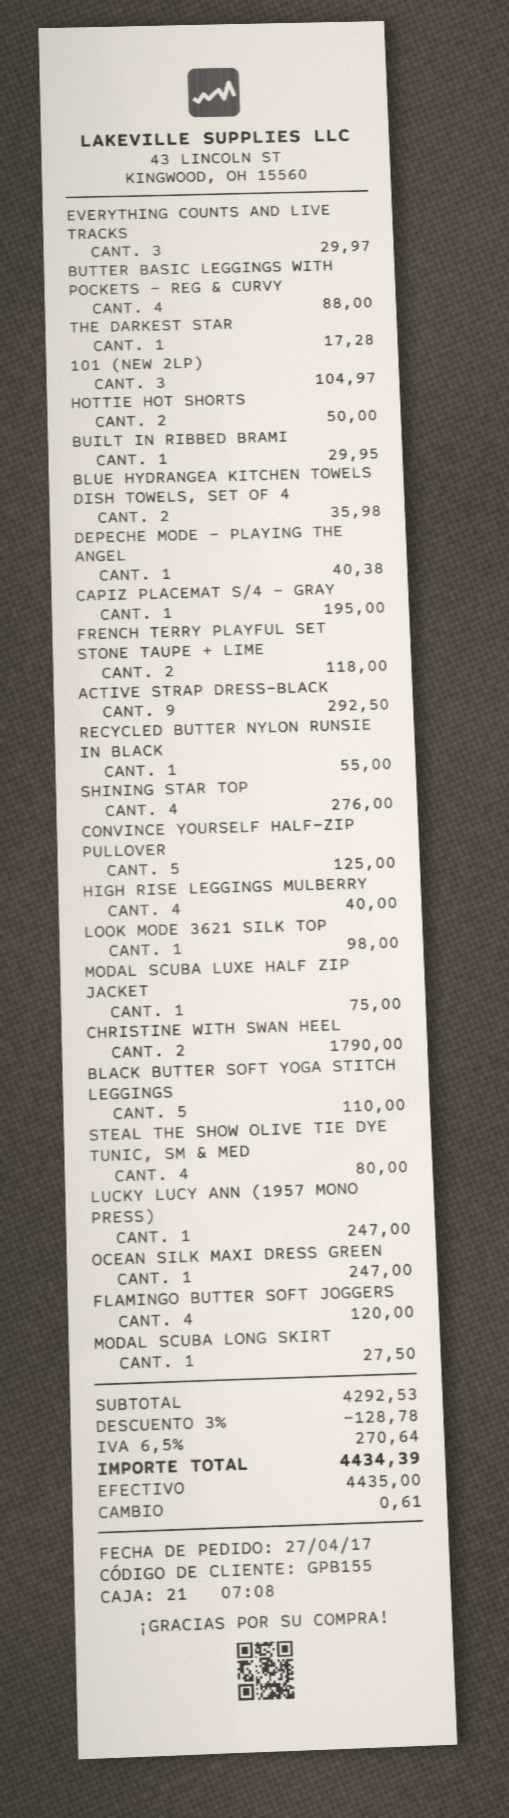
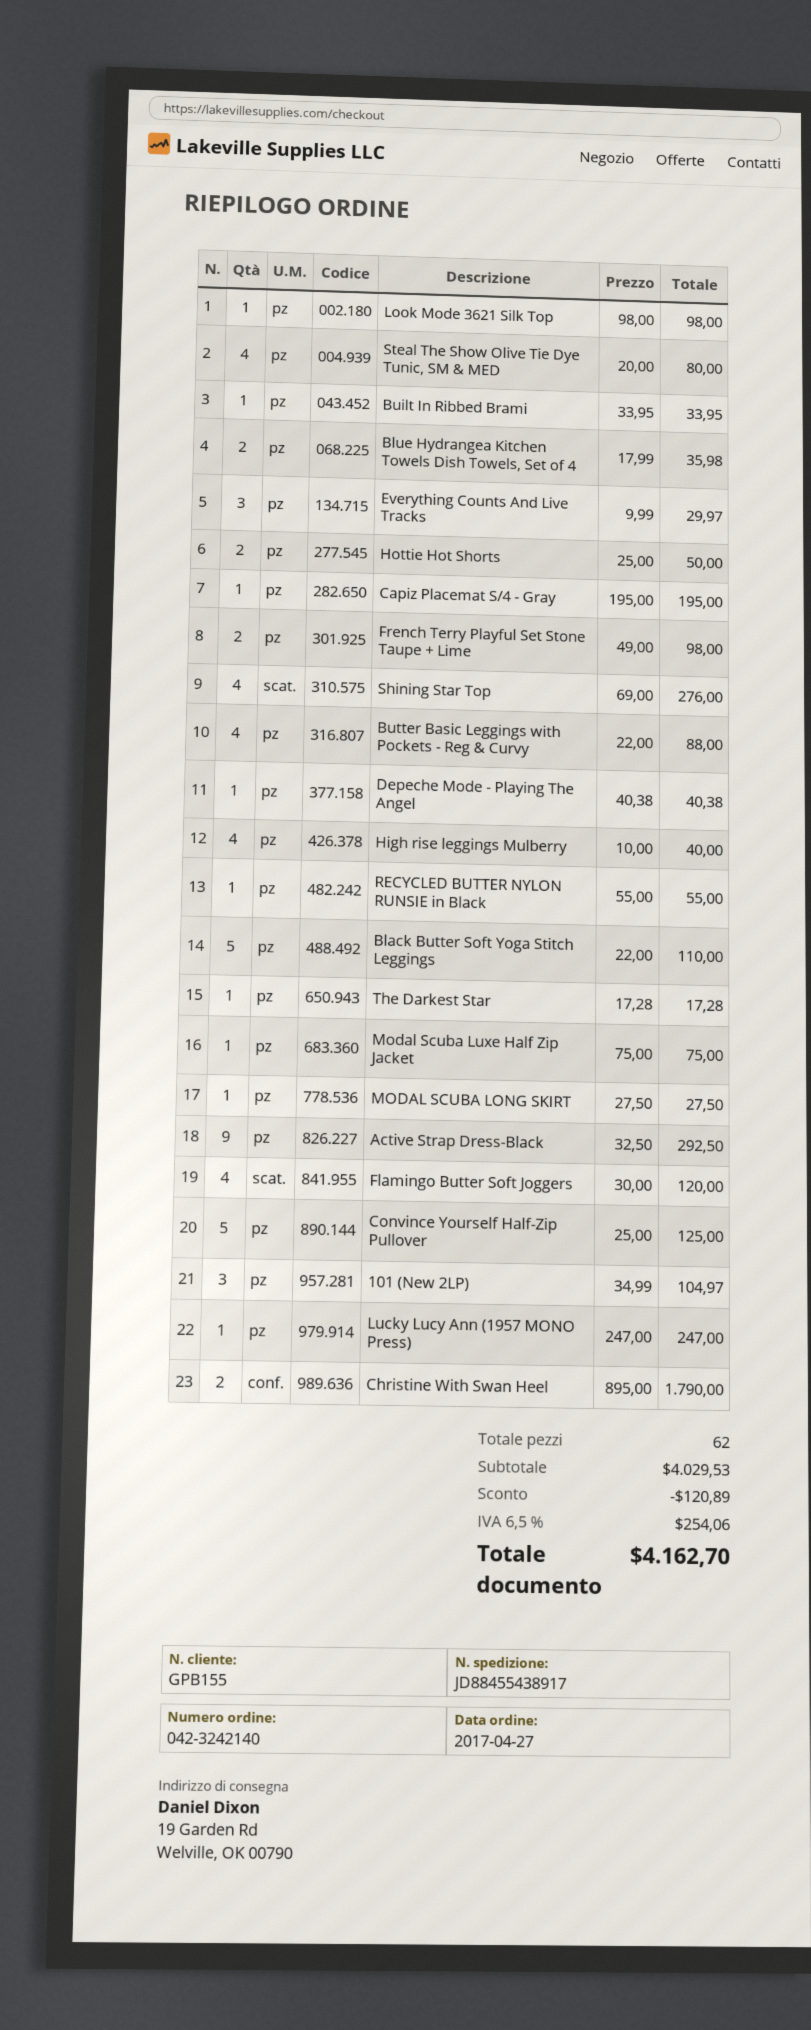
BUILT IN RIBBED BRAMI: 1 for 29.95 -> 1 for 33.95
FRENCH TERRY PLAYFUL SET STONE TAUPE + LIME: 2 for 118.00 -> 2 for 98.00
OCEAN SILK MAXI DRESS GREEN: 1 for 247.00 -> none
subtotal: 4292.53 -> 4029.53
discount: 128.78 -> 120.89
tax: 6.5% = 270.64 -> 6.5% = 254.06
total: 4434.39 -> 4162.70

